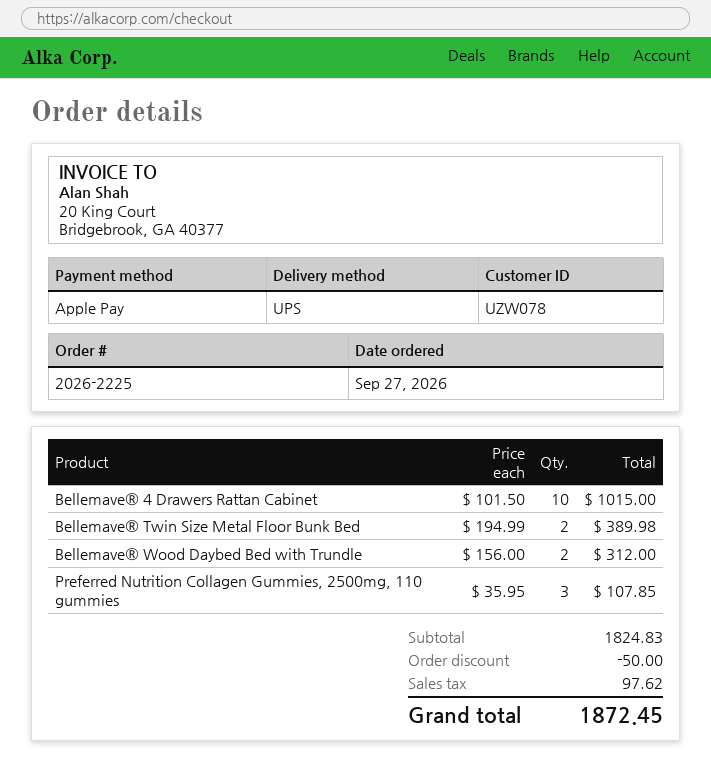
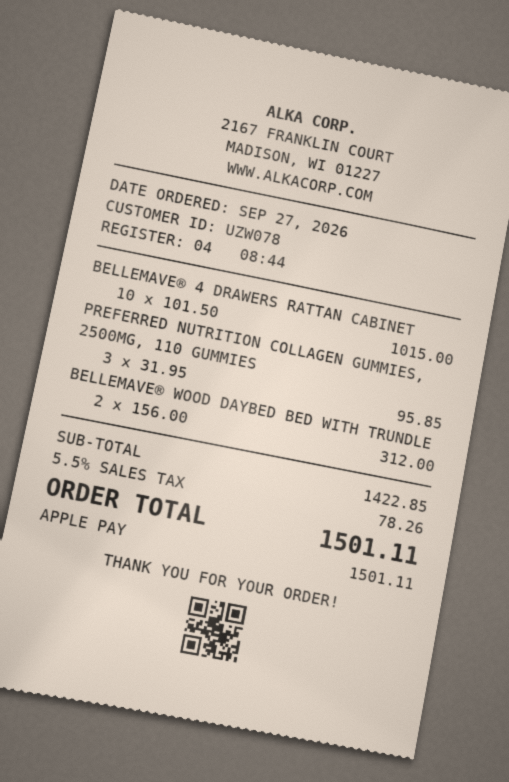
Bellemave® Twin Size Metal Floor Bunk Bed: 2 x 194.99 = 389.98 -> none
Preferred Nutrition Collagen Gummies, 2500mg, 110 gummies: 3 x 35.95 = 107.85 -> 3 x 31.95 = 95.85
subtotal: 1824.83 -> 1422.85
discount: 50.00 -> none
tax: 97.62 -> 78.26
total: 1872.45 -> 1501.11

